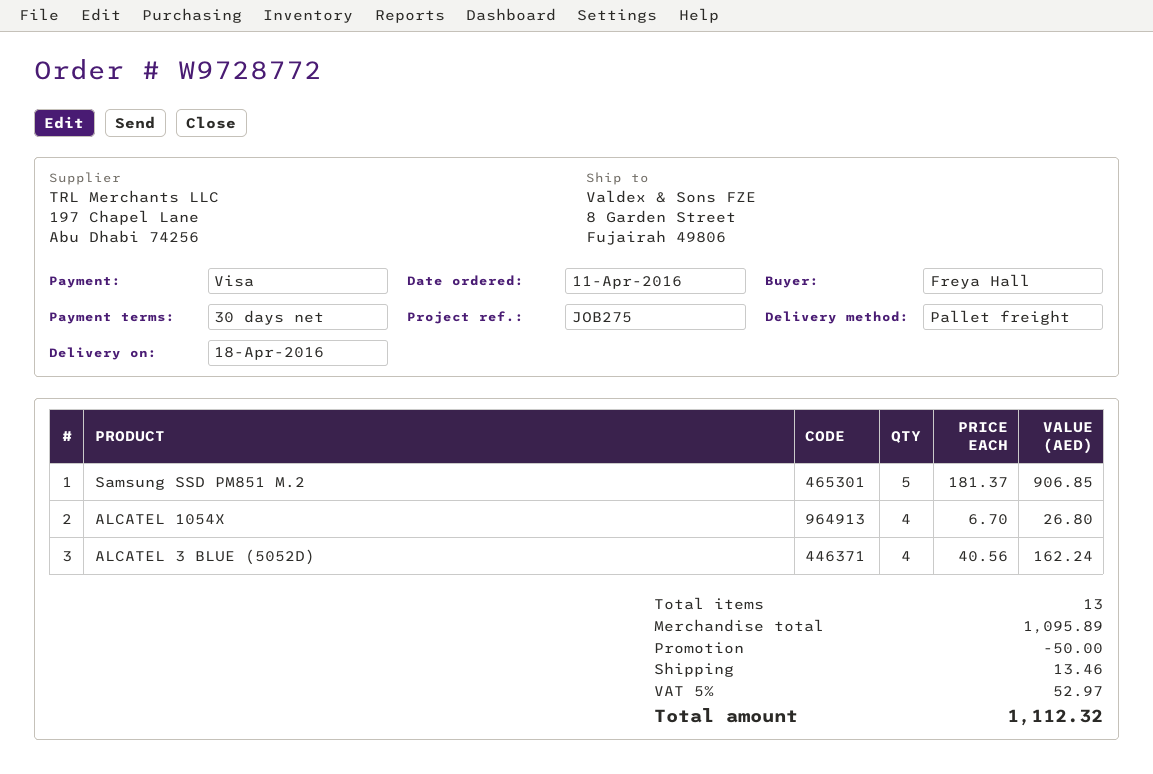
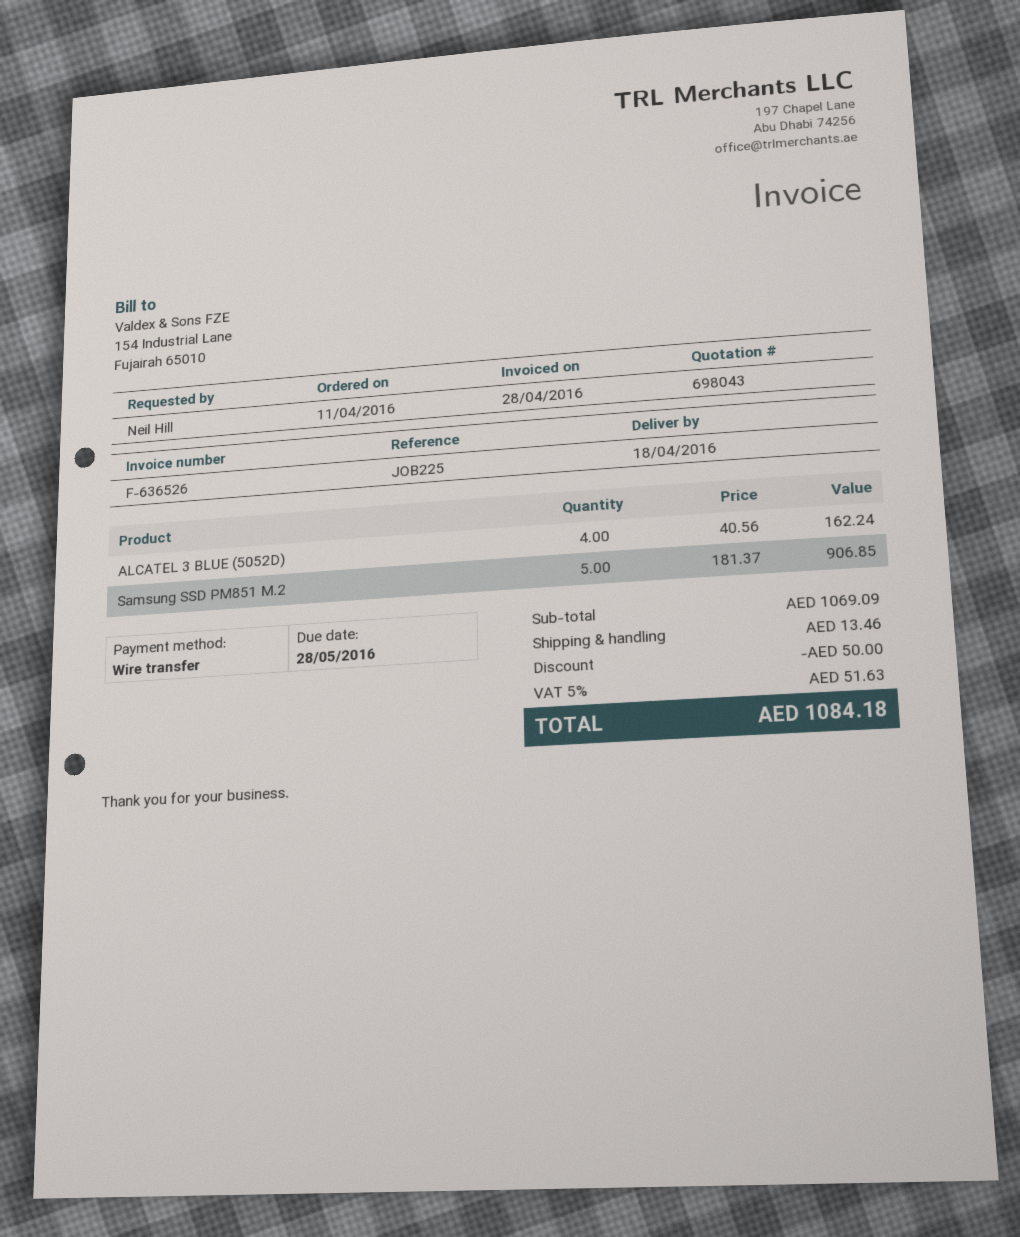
reference: JOB275 -> JOB225
ordered by: Freya Hall -> Neil Hill
payment method: Visa -> bank transfer
ALCATEL 1054X: 4 x 6.70 = 26.80 -> none
subtotal: 1095.89 -> 1069.09
tax: 5% = 52.97 -> 5% = 51.63
total: 1112.32 -> 1084.18

